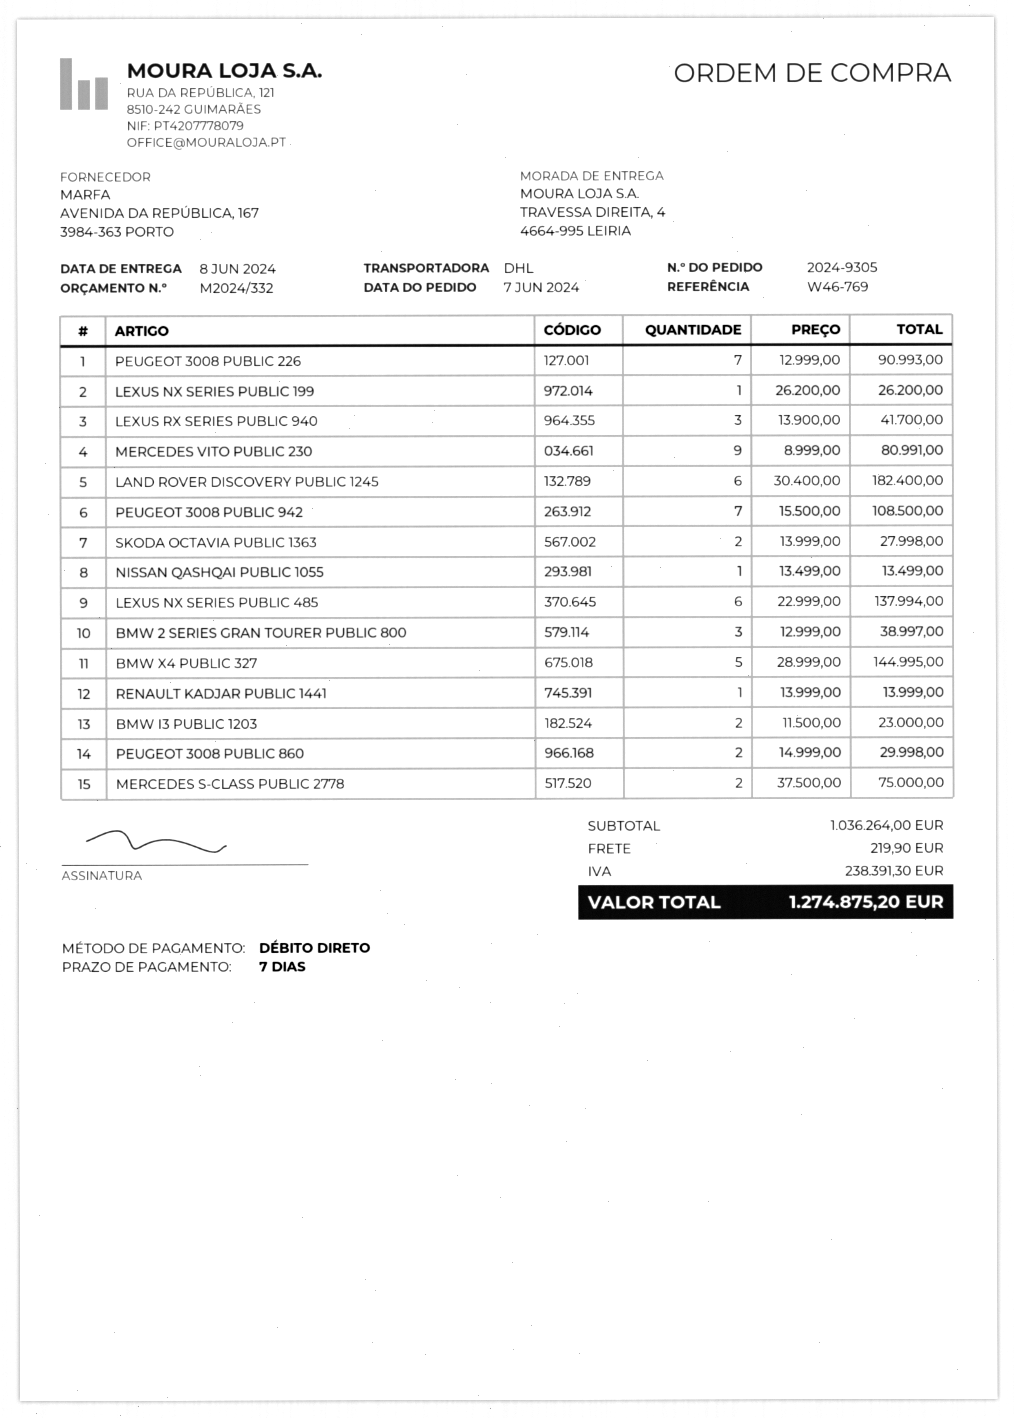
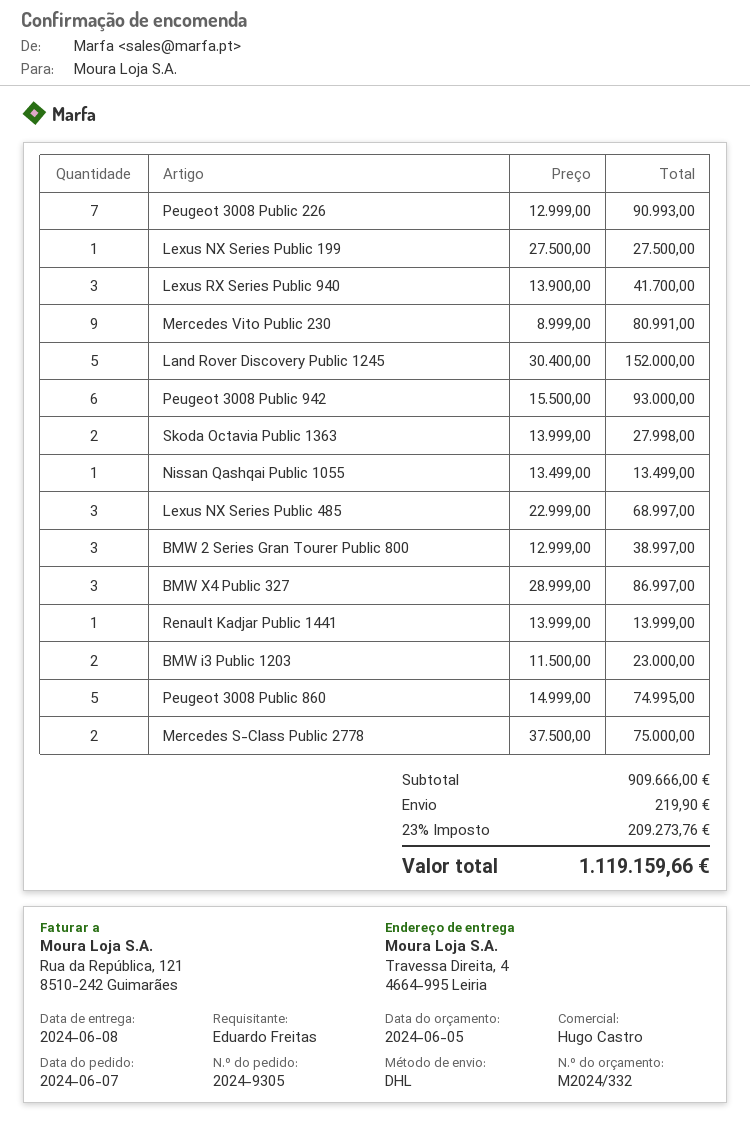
LEXUS NX SERIES PUBLIC 199: 1 x 26200.00 = 26200.00 -> 1 x 27500.00 = 27500.00
LAND ROVER DISCOVERY PUBLIC 1245: 6 x 30400.00 = 182400.00 -> 5 x 30400.00 = 152000.00
PEUGEOT 3008 PUBLIC 942: 7 x 15500.00 = 108500.00 -> 6 x 15500.00 = 93000.00
LEXUS NX SERIES PUBLIC 485: 6 x 22999.00 = 137994.00 -> 3 x 22999.00 = 68997.00
BMW X4 PUBLIC 327: 5 x 28999.00 = 144995.00 -> 3 x 28999.00 = 86997.00
PEUGEOT 3008 PUBLIC 860: 2 x 14999.00 = 29998.00 -> 5 x 14999.00 = 74995.00
subtotal: 1036264.00 -> 909666.00
tax: 238391.30 -> 209273.76
total: 1274875.20 -> 1119159.66

